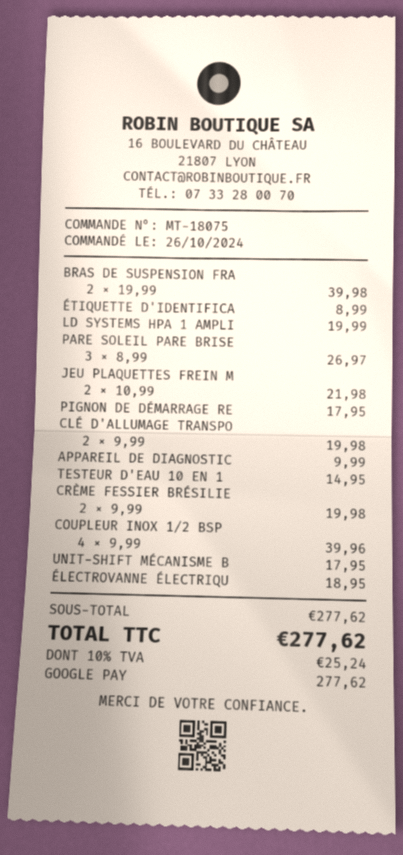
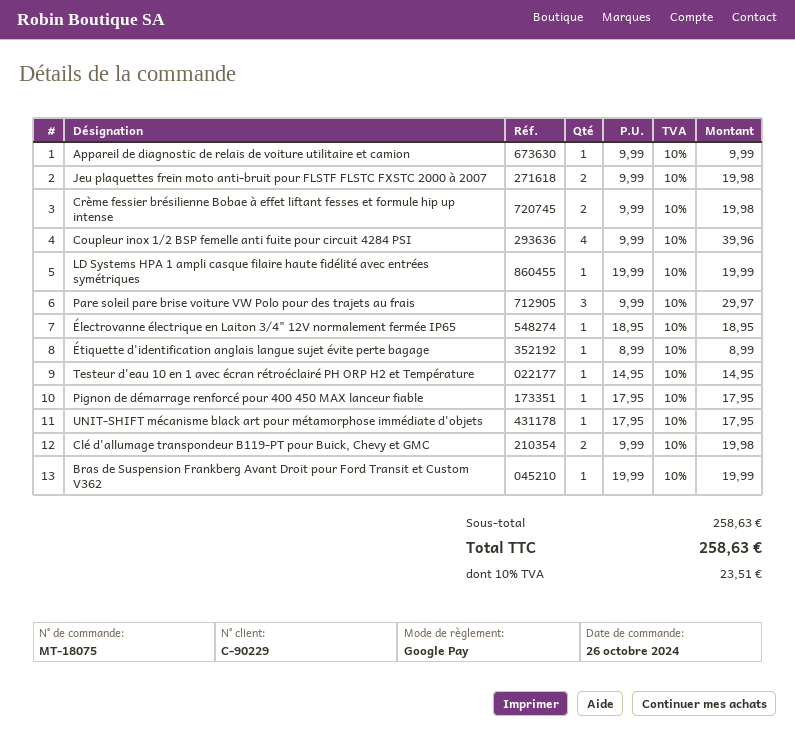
BRAS DE SUSPENSION FRA: 2 x 19.99 = 39.98 -> 1 x 19.99 = 19.99
PARE SOLEIL PARE BRISE: 3 x 8.99 = 26.97 -> 3 x 9.99 = 29.97
JEU PLAQUETTES FREIN M: 2 x 10.99 = 21.98 -> 2 x 9.99 = 19.98
subtotal: 277.62 -> 258.63
tax: 10% = 25.24 -> 10% = 23.51
total: 277.62 -> 258.63

